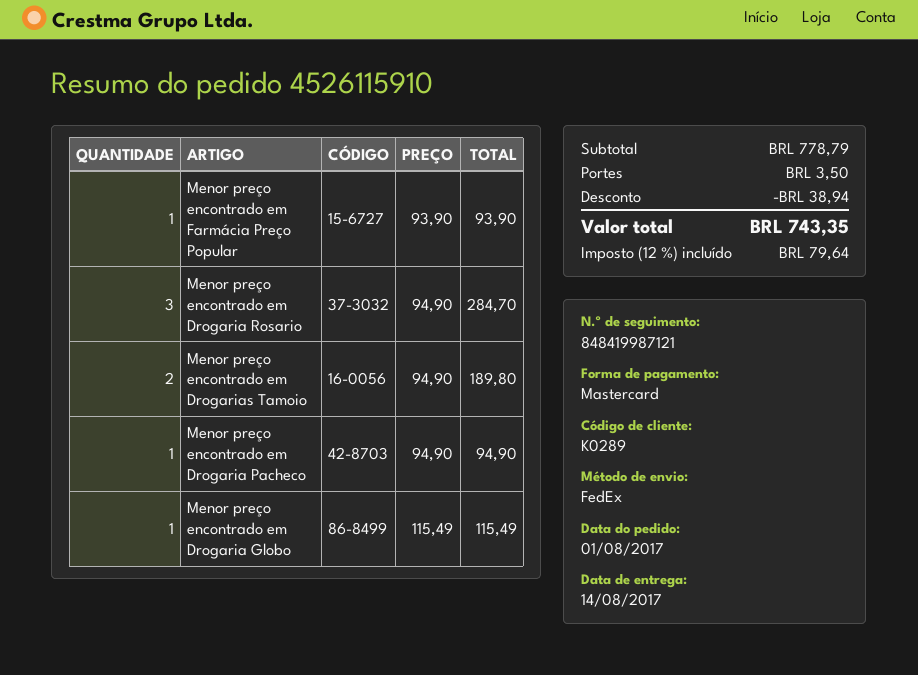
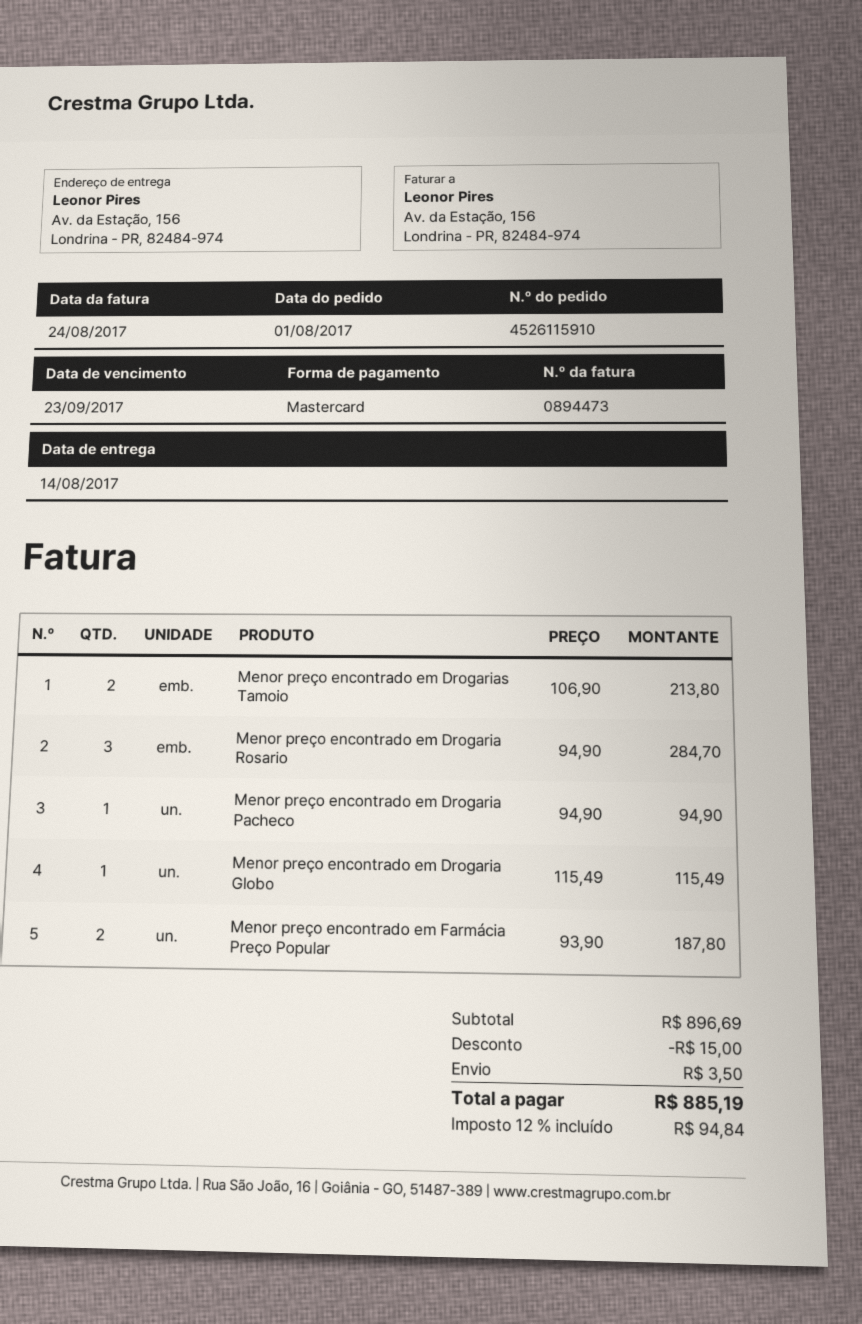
Menor preço encontrado em Farmácia Preço Popular: 1 x 93.90 = 93.90 -> 2 x 93.90 = 187.80
Menor preço encontrado em Drogarias Tamoio: 2 x 94.90 = 189.80 -> 2 x 106.90 = 213.80
subtotal: 778.79 -> 896.69
discount: 38.94 -> 15.00
tax: 12% = 79.64 -> 12% = 94.84
total: 743.35 -> 885.19

